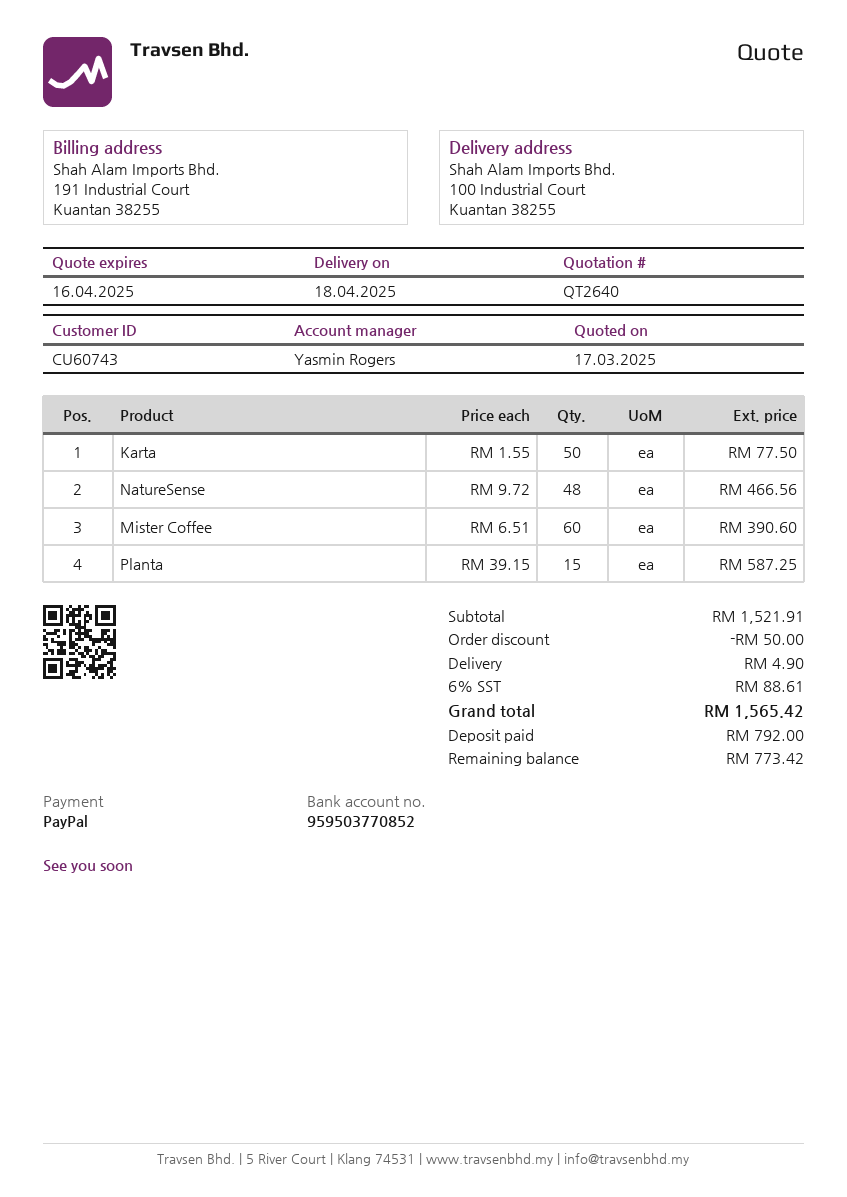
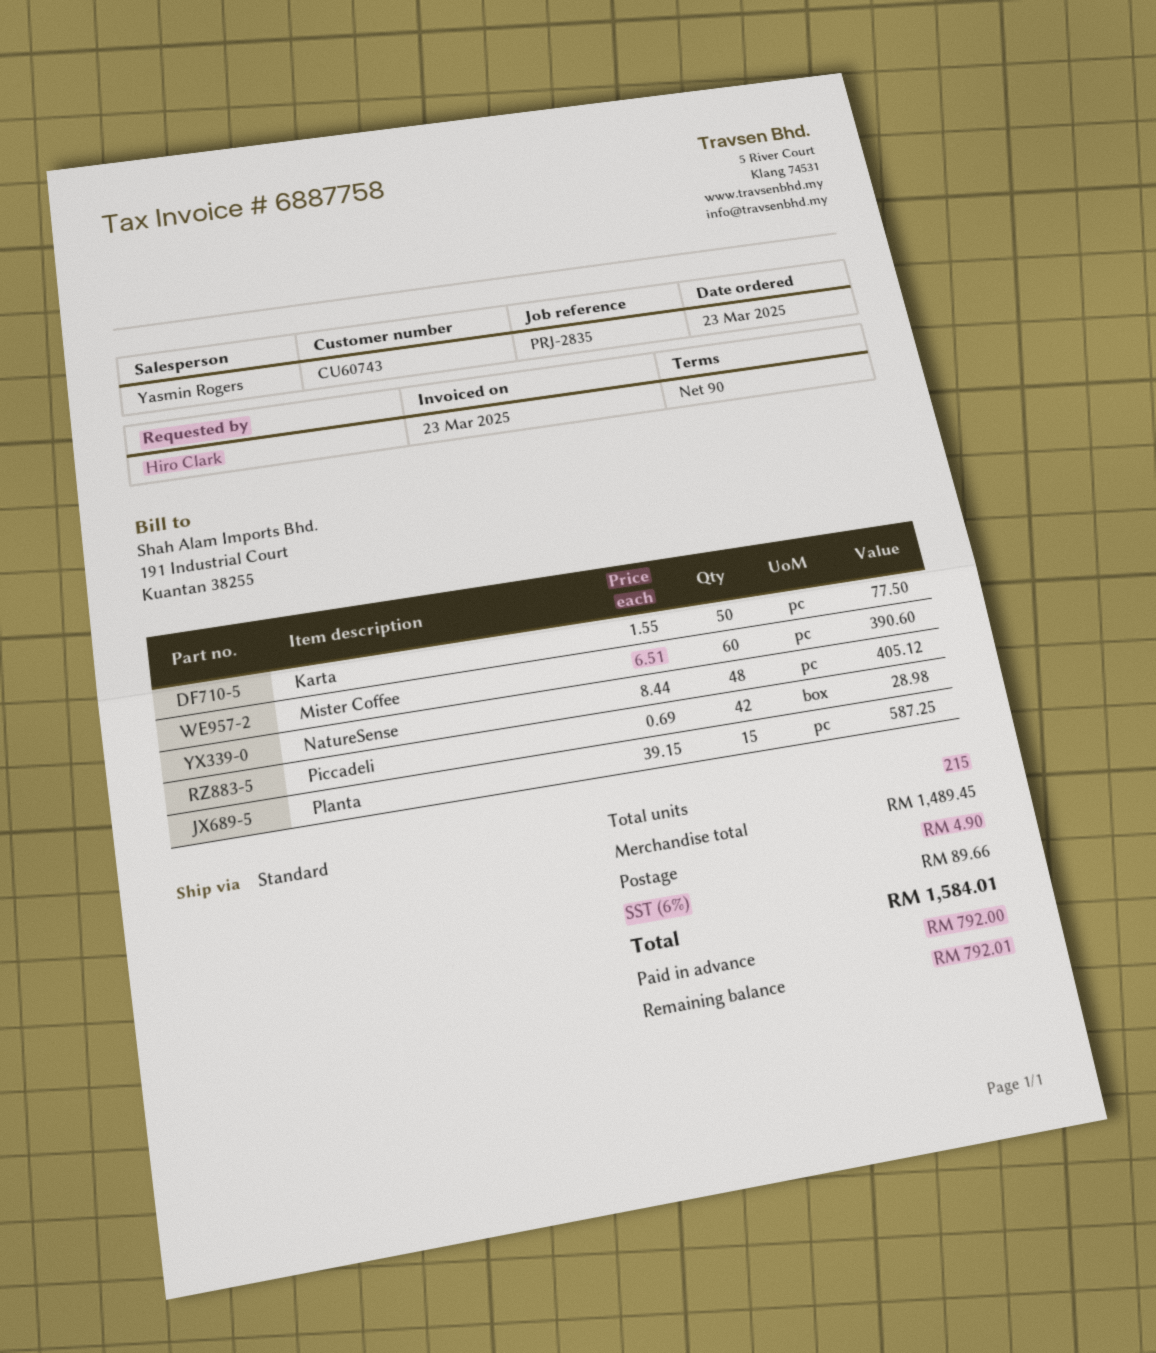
NatureSense: 48 x 9.72 = 466.56 -> 48 x 8.44 = 405.12
Piccadeli: none -> 42 x 0.69 = 28.98
subtotal: 1521.91 -> 1489.45
discount: 50.00 -> none
tax: 6% = 88.61 -> 6% = 89.66
total: 1565.42 -> 1584.01
balance: 773.42 -> 792.01

